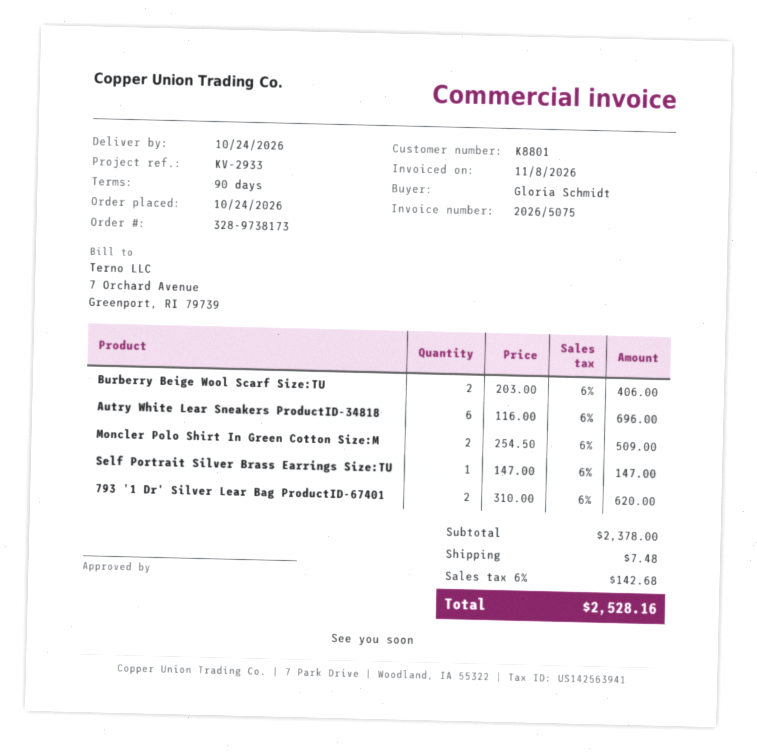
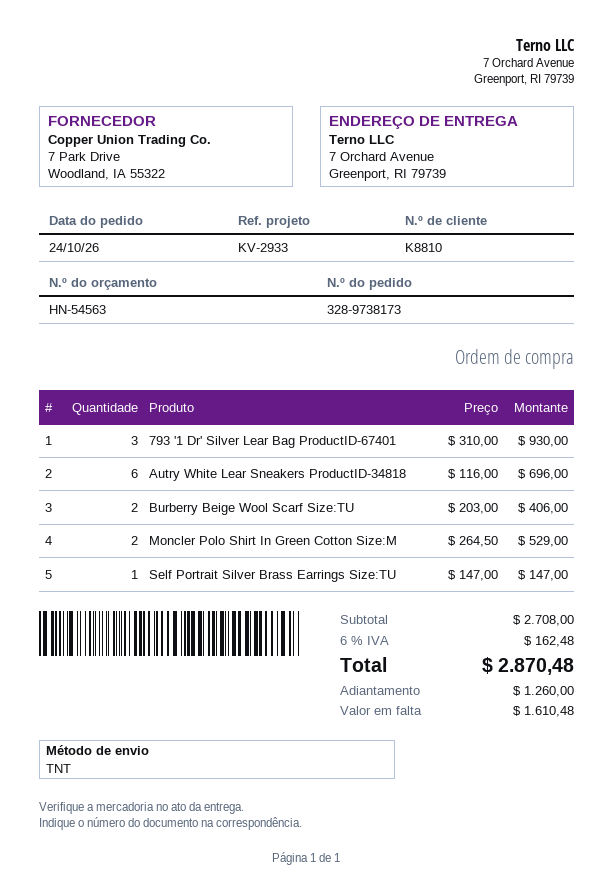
customer number: K8801 -> K8810
Moncler Polo Shirt In Green Cotton Size:M: 2 x 254.50 = 509.00 -> 2 x 264.50 = 529.00
793 '1 Dr' Silver Lear Bag ProductID-67401: 2 x 310.00 = 620.00 -> 3 x 310.00 = 930.00
subtotal: 2378.00 -> 2708.00
shipping: 7.48 -> none
tax: 6% = 142.68 -> 6% = 162.48
total: 2528.16 -> 2870.48

